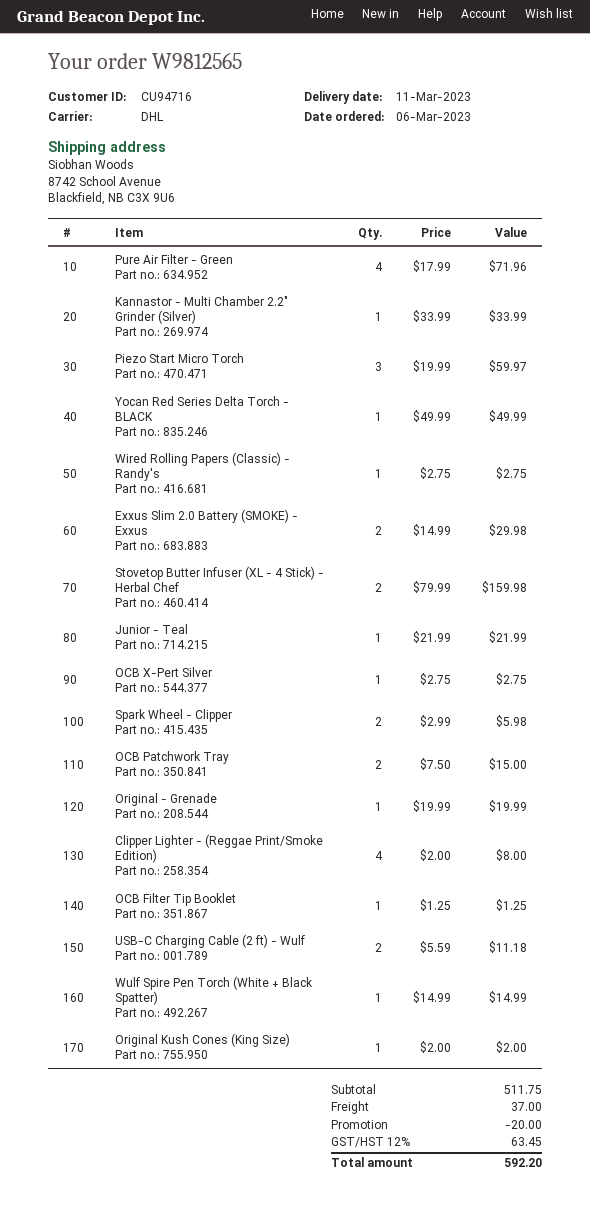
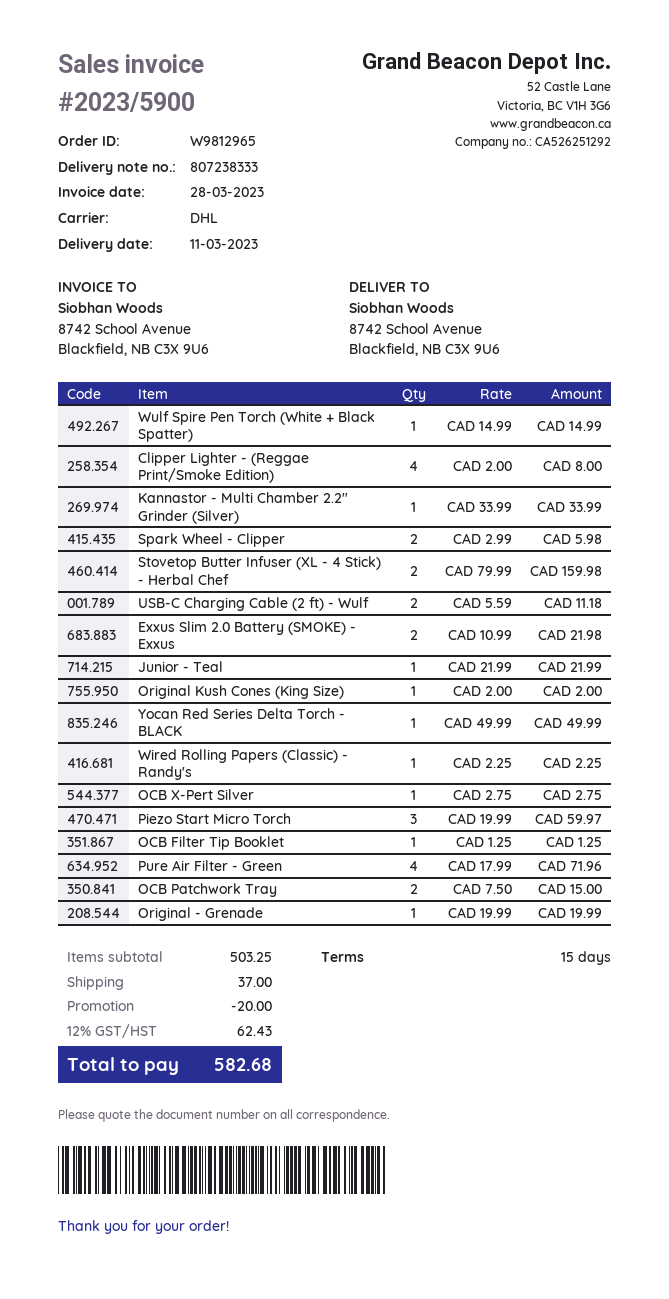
order number: W9812565 -> W9812965
Wired Rolling Papers (Classic) - Randy's: 1 x 2.75 = 2.75 -> 1 x 2.25 = 2.25
Exxus Slim 2.0 Battery (SMOKE) - Exxus: 2 x 14.99 = 29.98 -> 2 x 10.99 = 21.98
subtotal: 511.75 -> 503.25
tax: 12% = 63.45 -> 12% = 62.43
total: 592.20 -> 582.68

